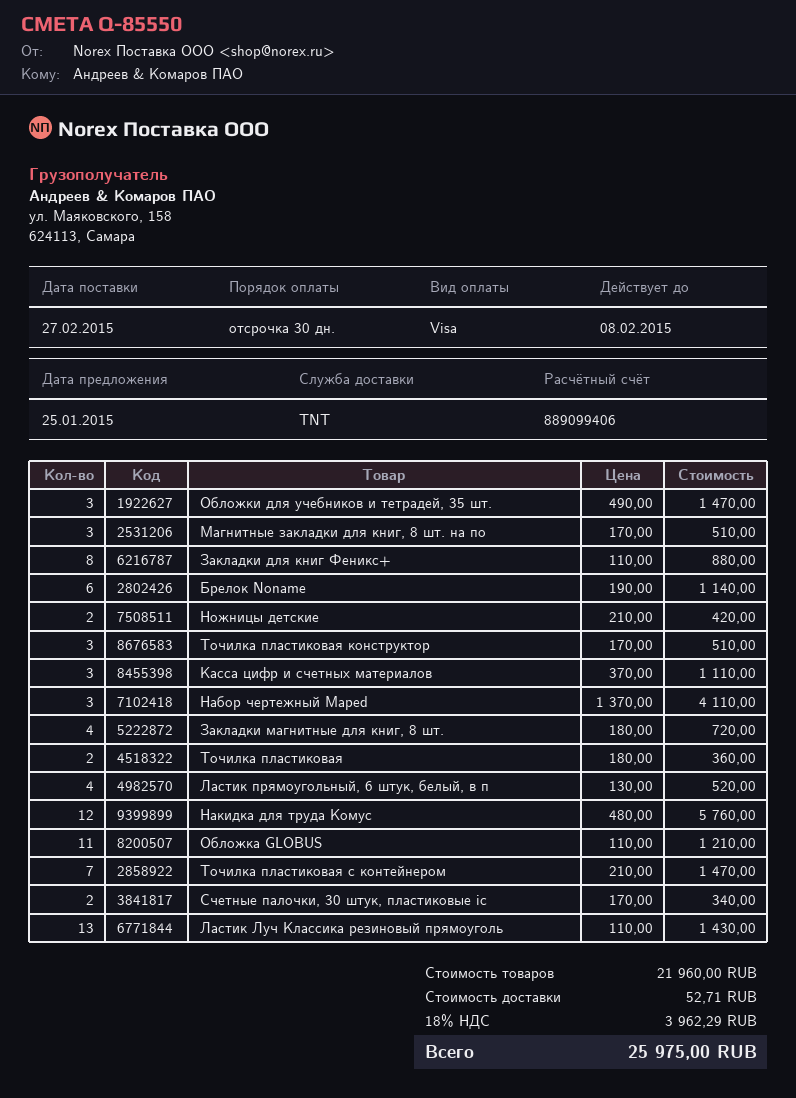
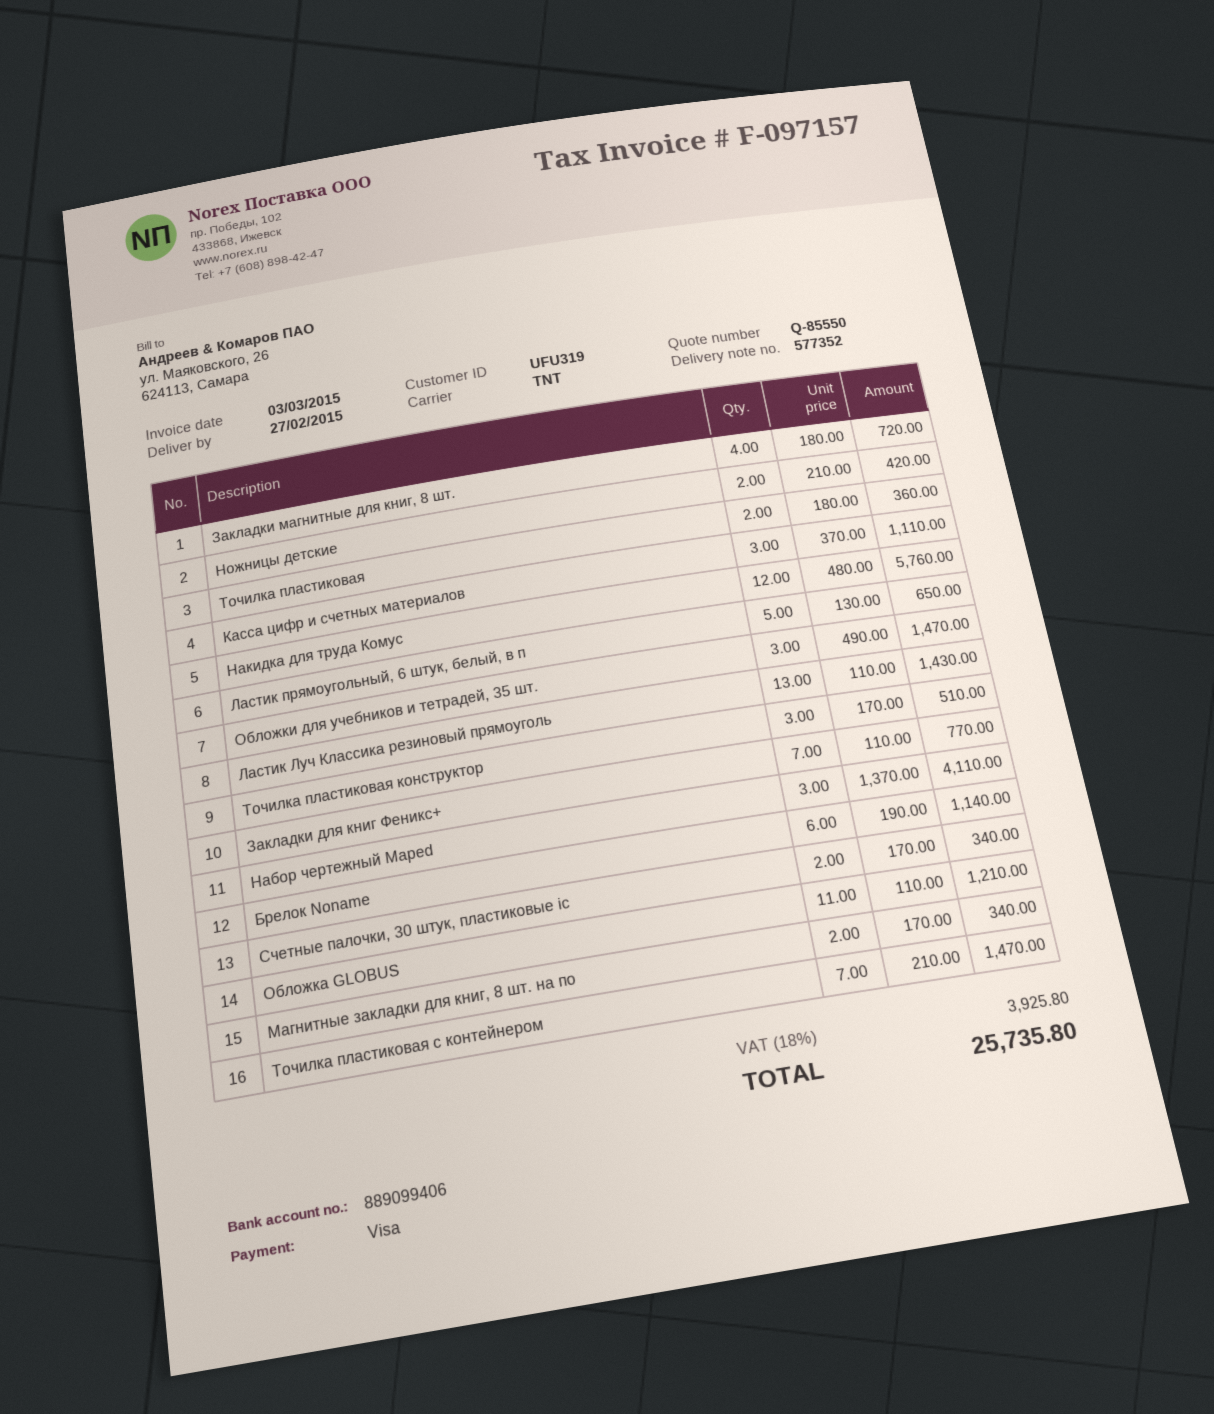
Магнитные закладки для книг, 8 шт. на по: 3 x 170.00 = 510.00 -> 2 x 170.00 = 340.00
Закладки для книг Феникс+: 8 x 110.00 = 880.00 -> 7 x 110.00 = 770.00
Ластик прямоугольный, 6 штук, белый, в п: 4 x 130.00 = 520.00 -> 5 x 130.00 = 650.00
shipping: 52.71 -> none
tax: 18% = 3962.29 -> 18% = 3925.80
total: 25975.00 -> 25735.80

